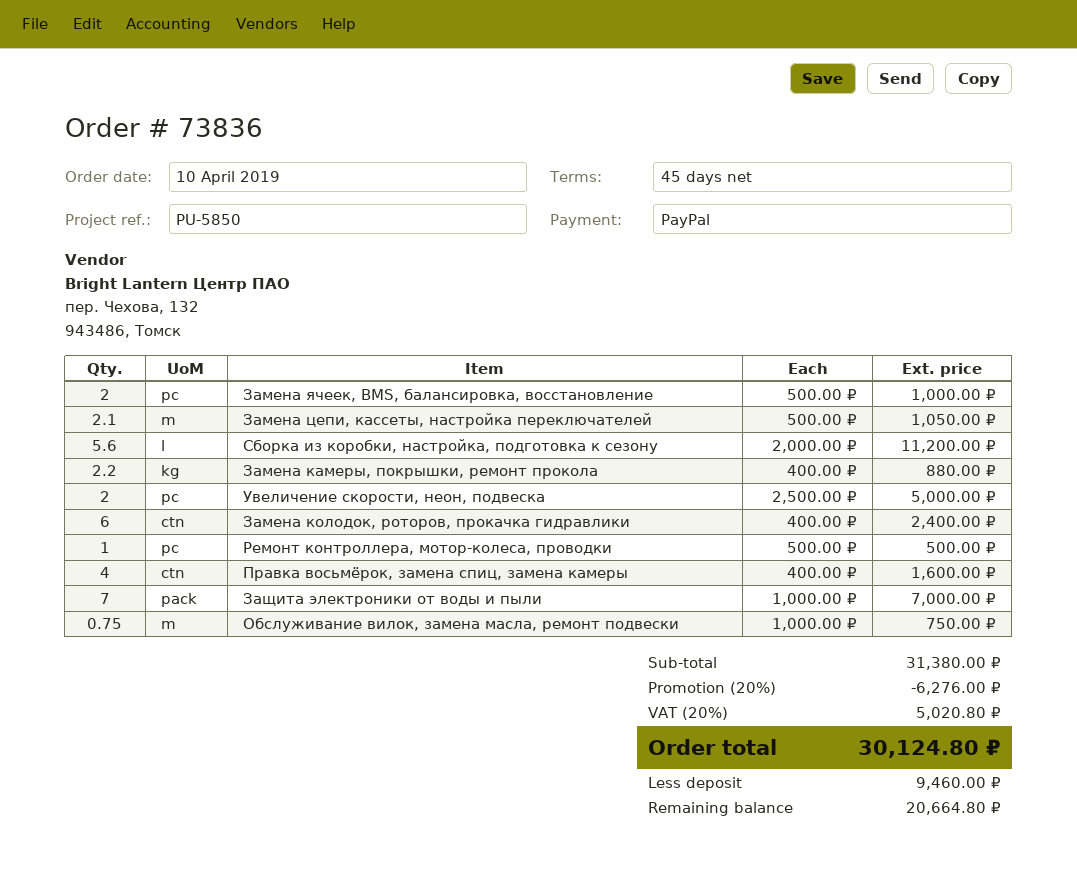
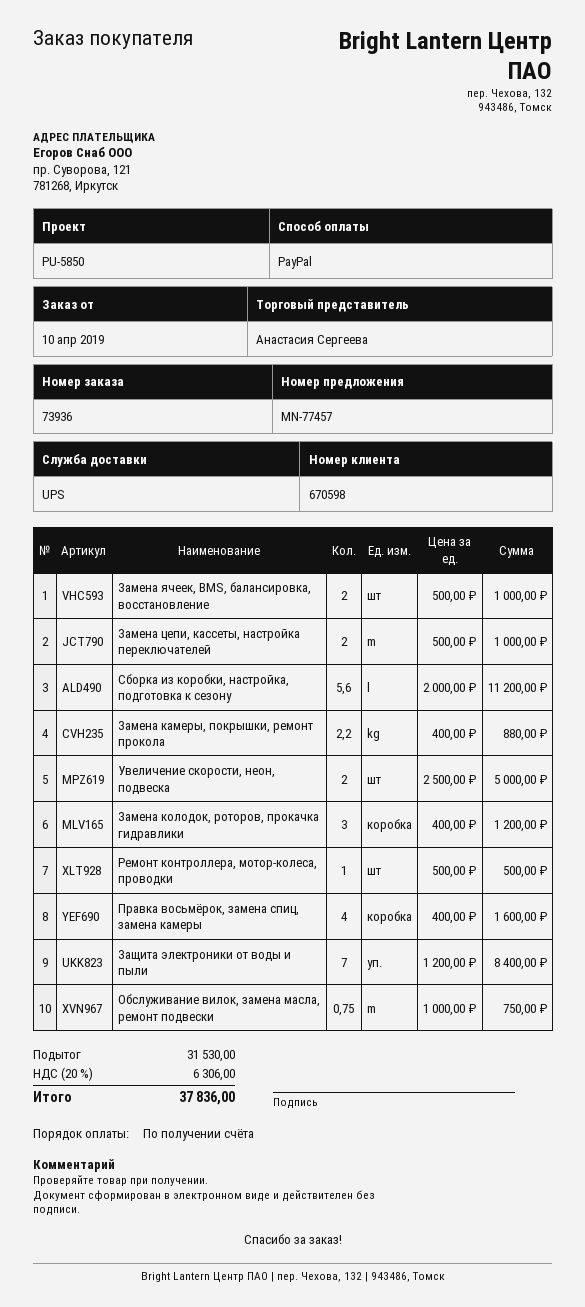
order number: 73836 -> 73936
payment terms: 45 days -> on receipt
Замена цепи, кассеты, настройка переключателей: 2.1 x 500.00 = 1050.00 -> 2 x 500.00 = 1000.00
Замена колодок, роторов, прокачка гидравлики: 6 x 400.00 = 2400.00 -> 3 x 400.00 = 1200.00
Защита электроники от воды и пыли: 7 x 1000.00 = 7000.00 -> 7 x 1200.00 = 8400.00
subtotal: 31380.00 -> 31530.00
discount: 20% = 6276.00 -> none
tax: 20% = 5020.80 -> 20% = 6306.00
total: 30124.80 -> 37836.00

